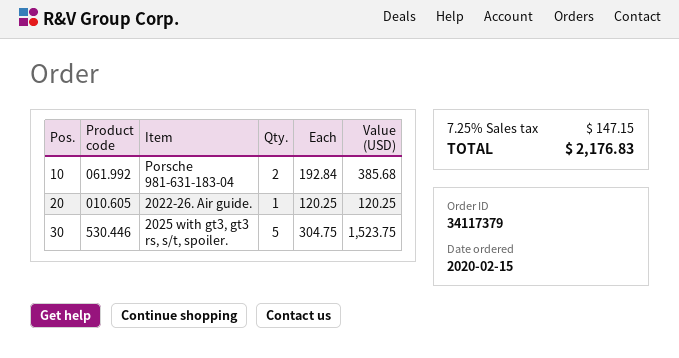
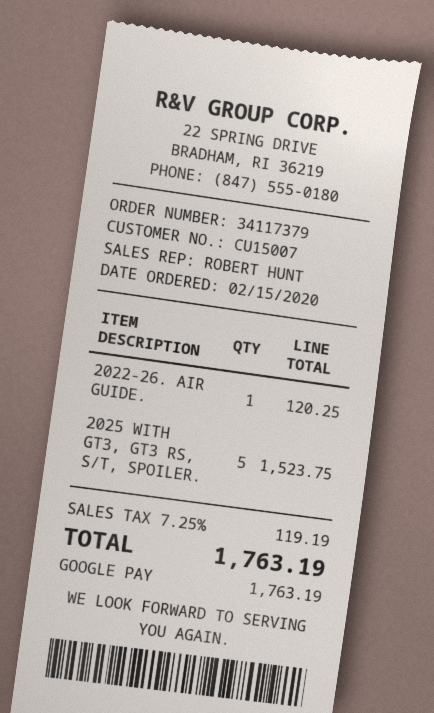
Porsche 981-631-183-04: 2 for 385.68 -> none
tax: 7.25% = 147.15 -> 7.25% = 119.19
total: 2176.83 -> 1763.19

